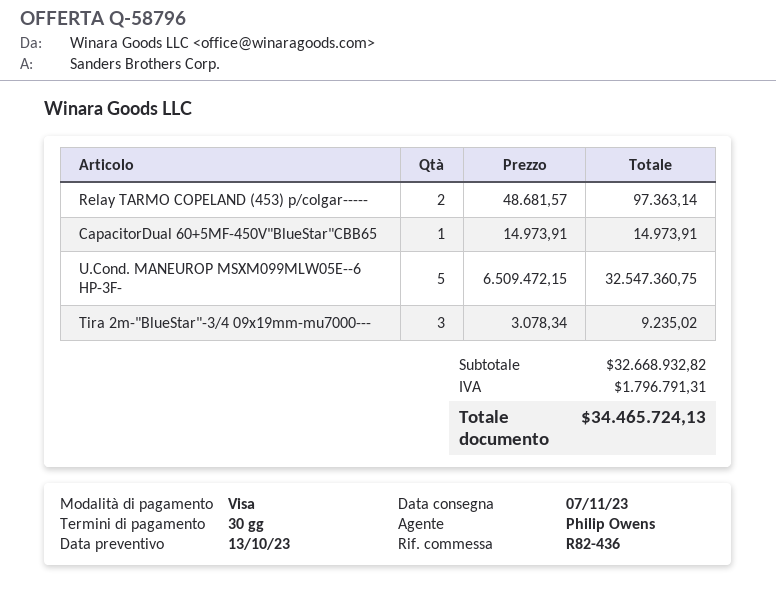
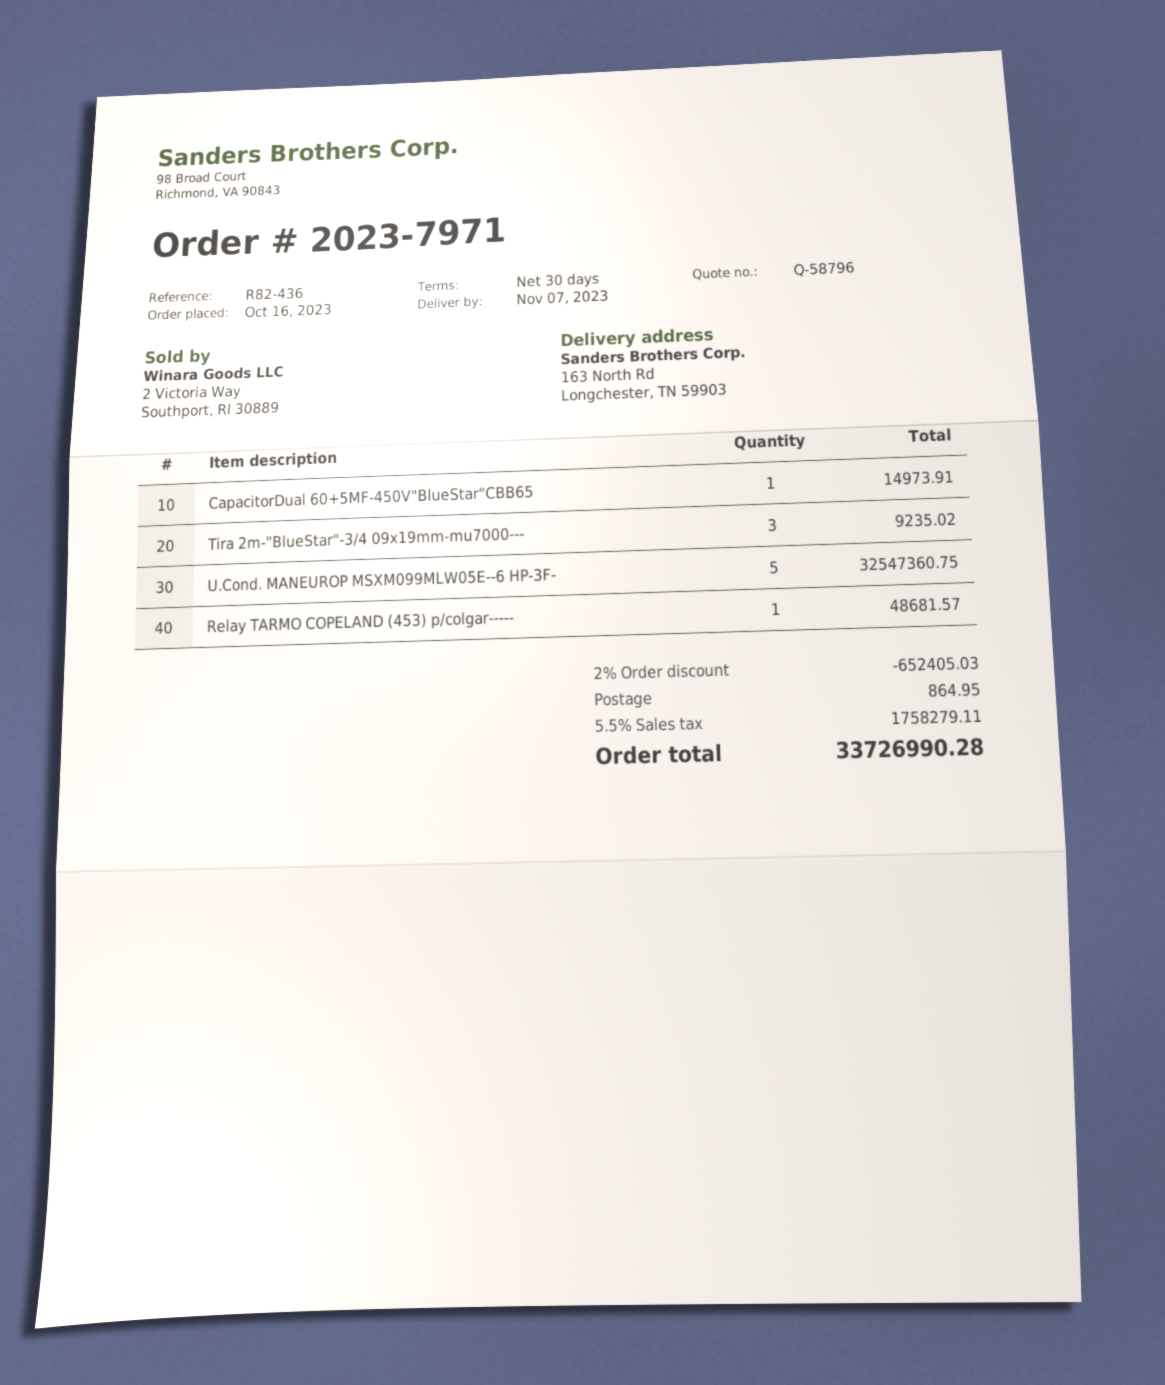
Relay TARMO COPELAND (453) p/colgar-----: 2 for 97363.14 -> 1 for 48681.57
discount: none -> 2% = 652405.03
shipping: none -> 864.95
tax: 1796791.31 -> 1758279.11
total: 34465724.13 -> 33726990.28

